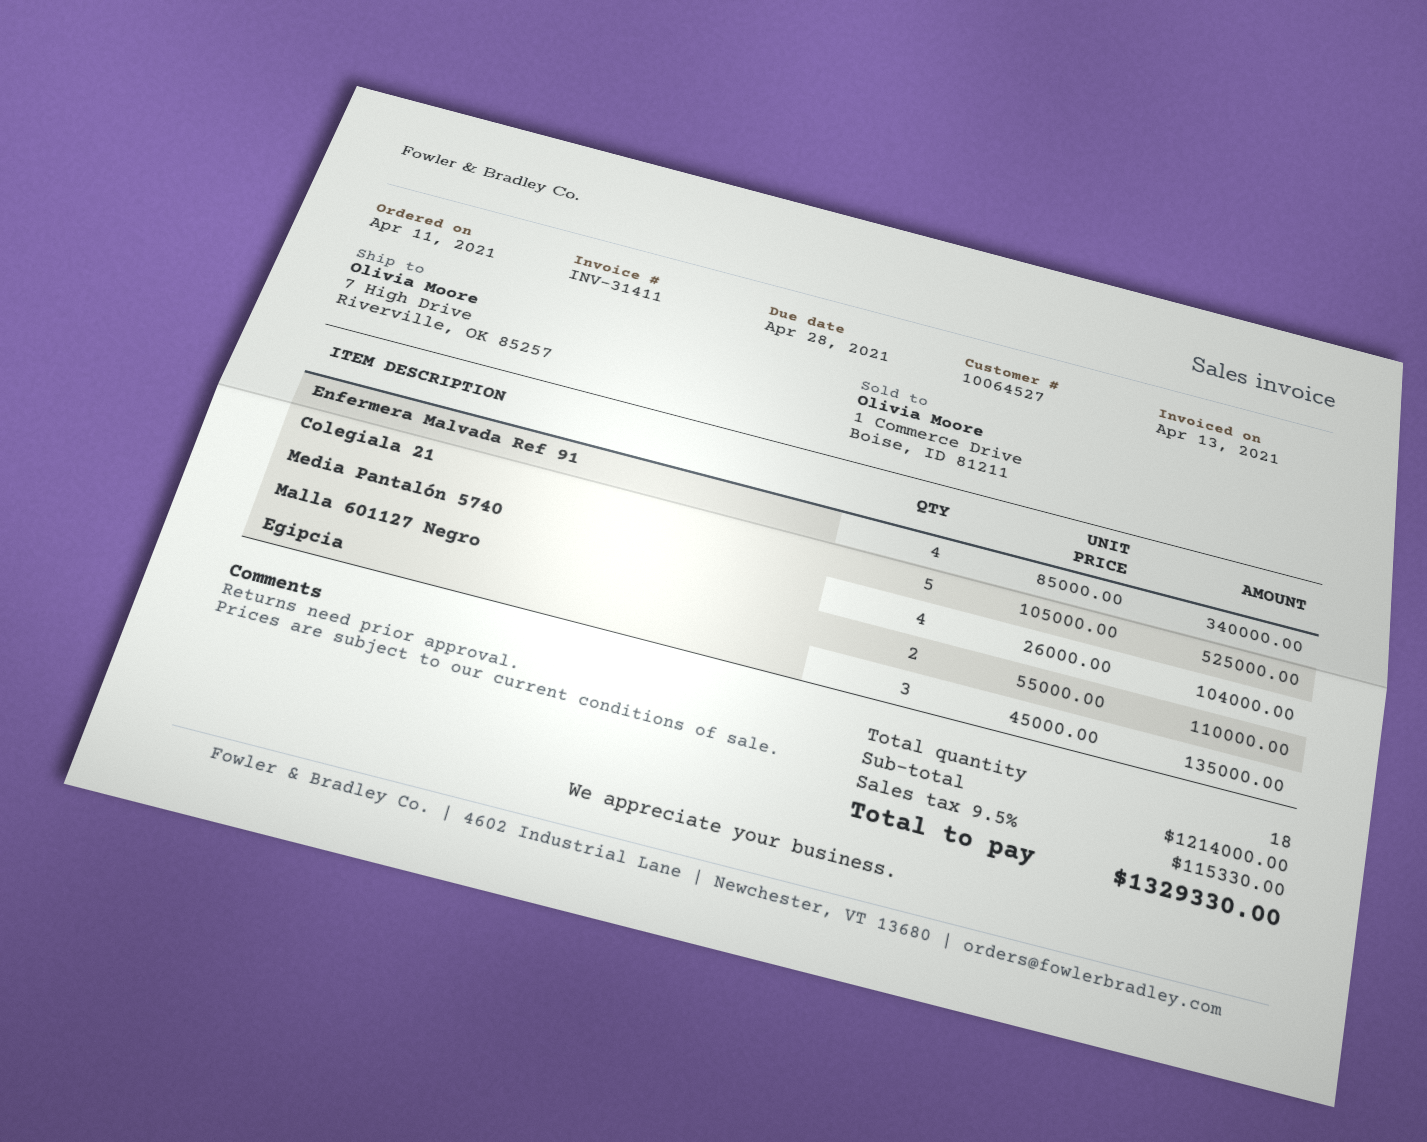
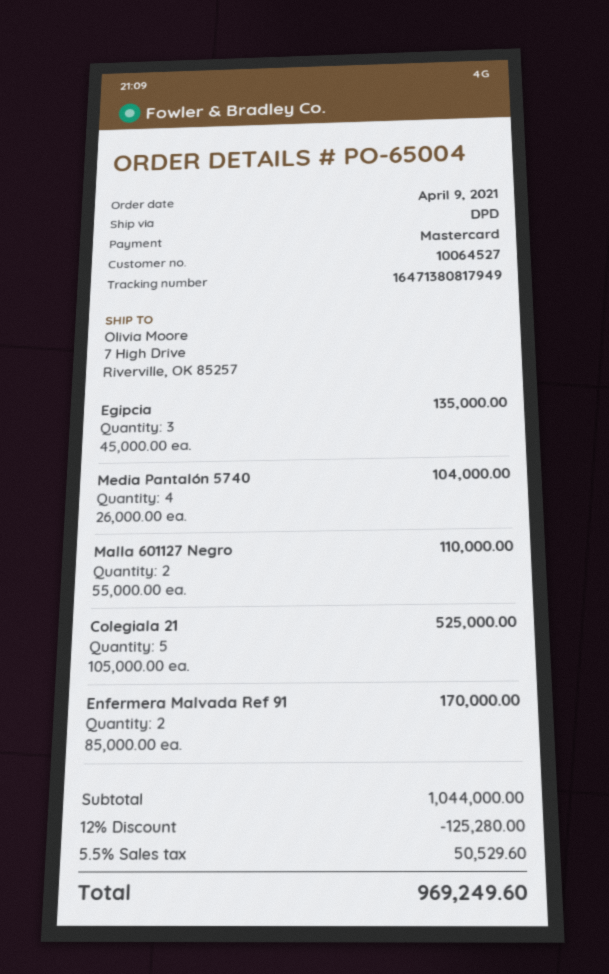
order date: 2021-04-11 -> 2021-04-09
Enfermera Malvada Ref 91: 4 x 85000.00 = 340000.00 -> 2 x 85000.00 = 170000.00
subtotal: 1214000.00 -> 1044000.00
discount: none -> 12% = 125280.00
tax: 9.5% = 115330.00 -> 5.5% = 50529.60
total: 1329330.00 -> 969249.60

